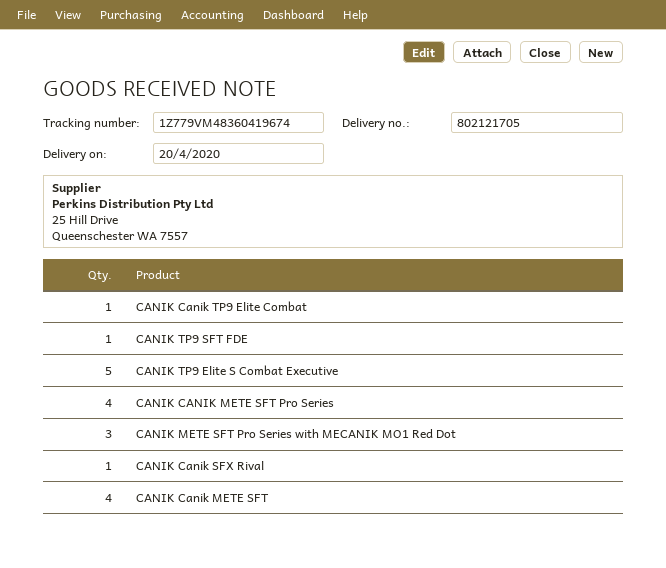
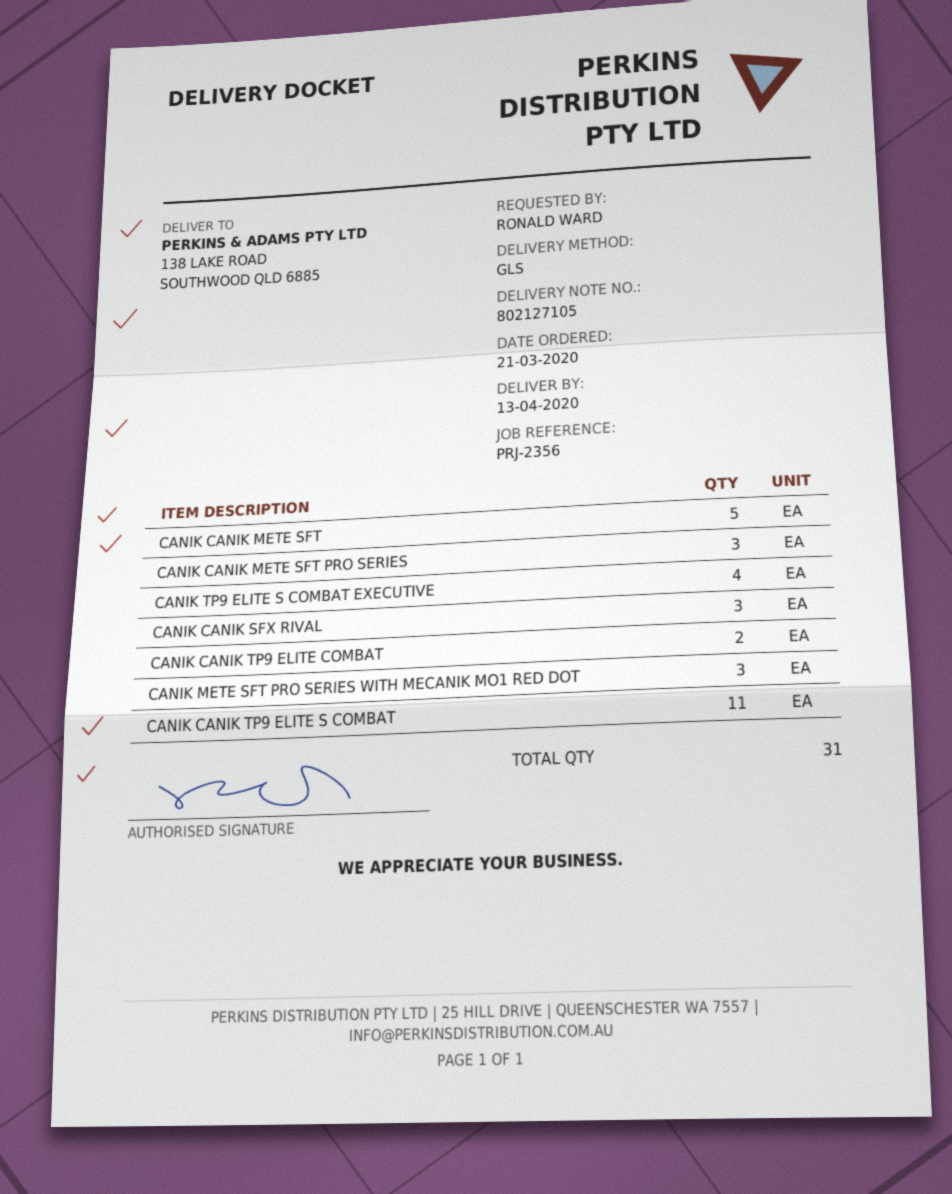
delivery note number: 802121705 -> 802127105
delivery date: 2020-04-20 -> 2020-04-13
CANIK Canik TP9 Elite Combat: 1 -> 2
CANIK TP9 SFT FDE: 1 -> none
CANIK TP9 Elite S Combat Executive: 5 -> 4
CANIK CANIK METE SFT Pro Series: 4 -> 3
CANIK Canik SFX Rival: 1 -> 3
CANIK Canik METE SFT: 4 -> 5
CANIK CANIK TP9 ELITE S COMBAT: none -> 11

